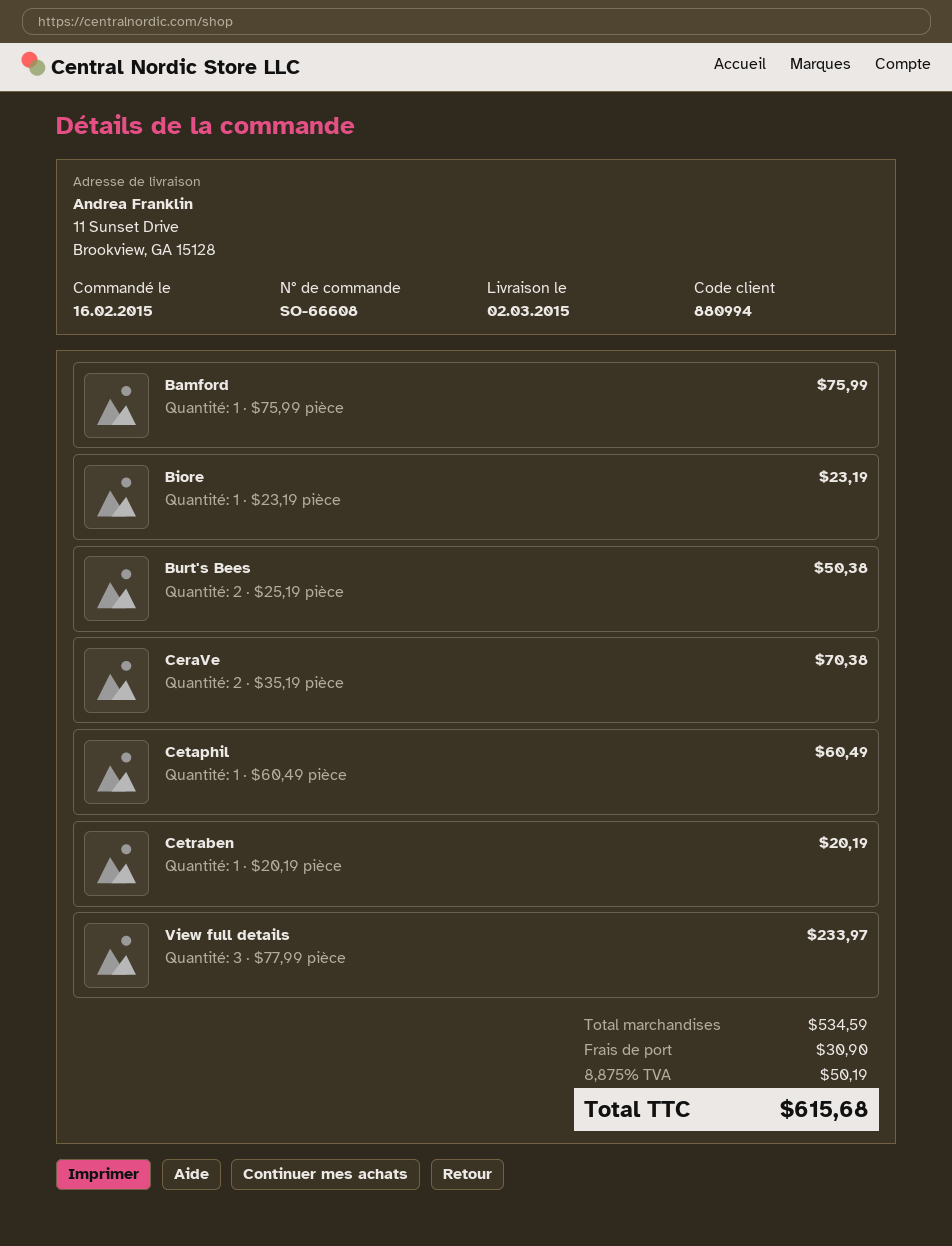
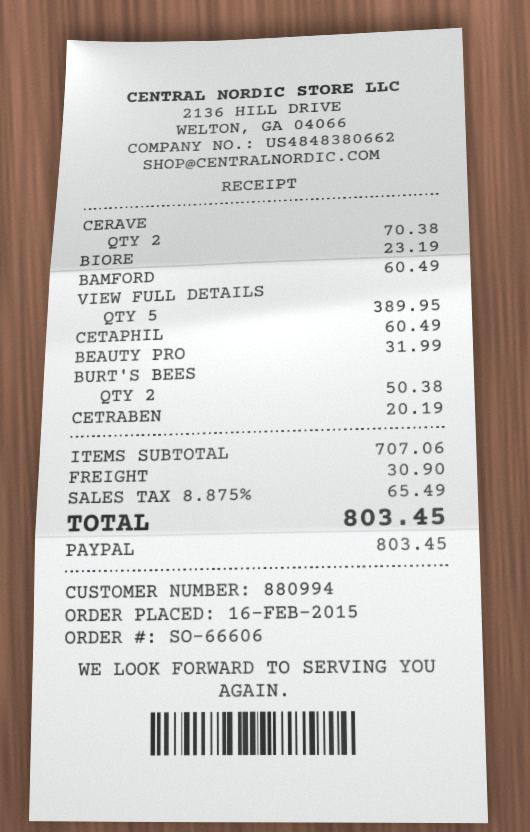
order number: SO-66608 -> SO-66606
Bamford: 1 for 75.99 -> 1 for 60.49
View full details: 3 for 233.97 -> 5 for 389.95
BEAUTY PRO: none -> 1 for 31.99
subtotal: 534.59 -> 707.06
tax: 8.875% = 50.19 -> 8.875% = 65.49
total: 615.68 -> 803.45

